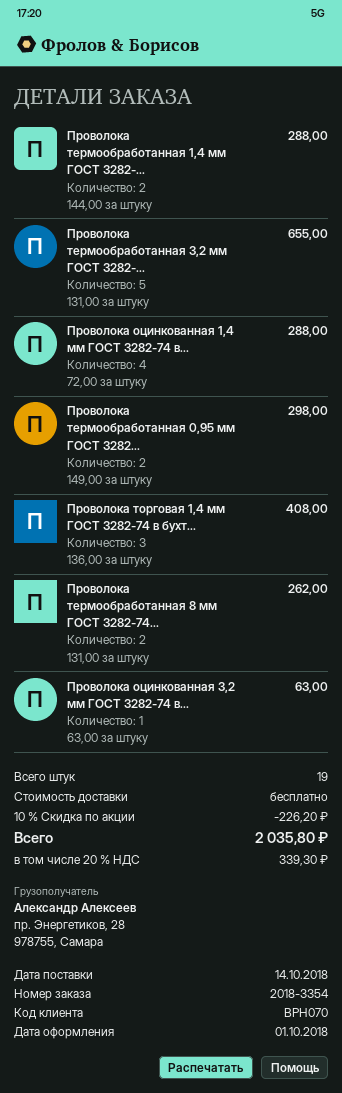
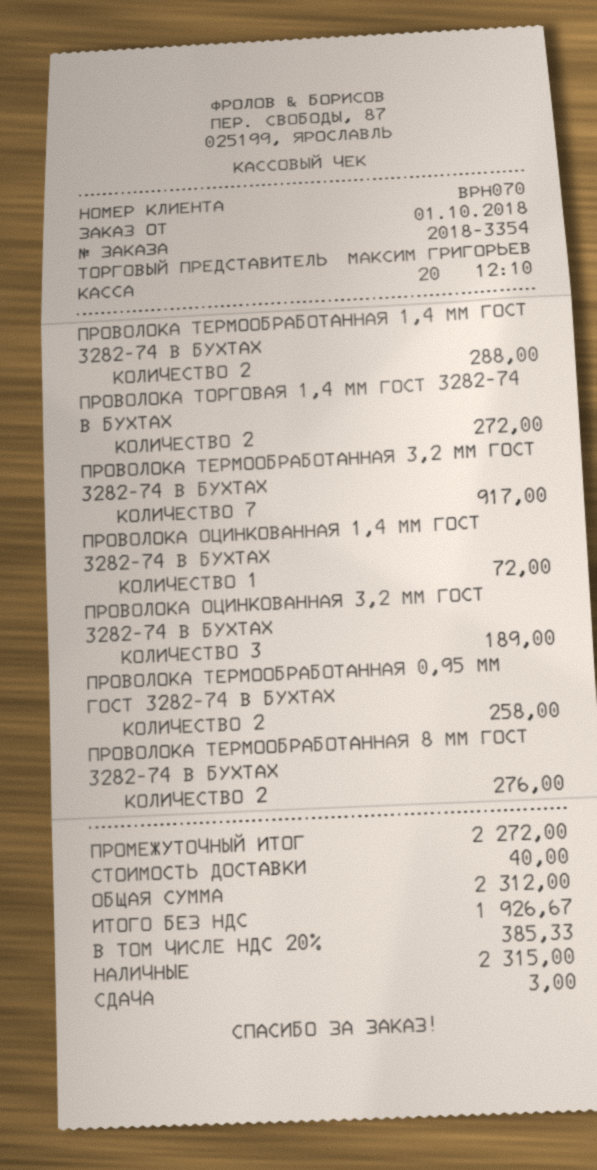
Проволока термообработанная 3,2 мм ГОСТ 3282-...: 5 for 655.00 -> 7 for 917.00
Проволока оцинкованная 1,4 мм ГОСТ 3282-74 в...: 4 for 288.00 -> 1 for 72.00
Проволока термообработанная 0,95 мм ГОСТ 3282...: 2 for 298.00 -> 2 for 258.00
Проволока торговая 1,4 мм ГОСТ 3282-74 в бухт...: 3 for 408.00 -> 2 for 272.00
Проволока термообработанная 8 мм ГОСТ 3282-74...: 2 for 262.00 -> 2 for 276.00
Проволока оцинкованная 3,2 мм ГОСТ 3282-74 в...: 1 for 63.00 -> 3 for 189.00
discount: 10% = 226.20 -> none
shipping: 0.00 -> 40.00
tax: 20% = 339.30 -> 20% = 385.33
total: 2035.80 -> 2312.00

